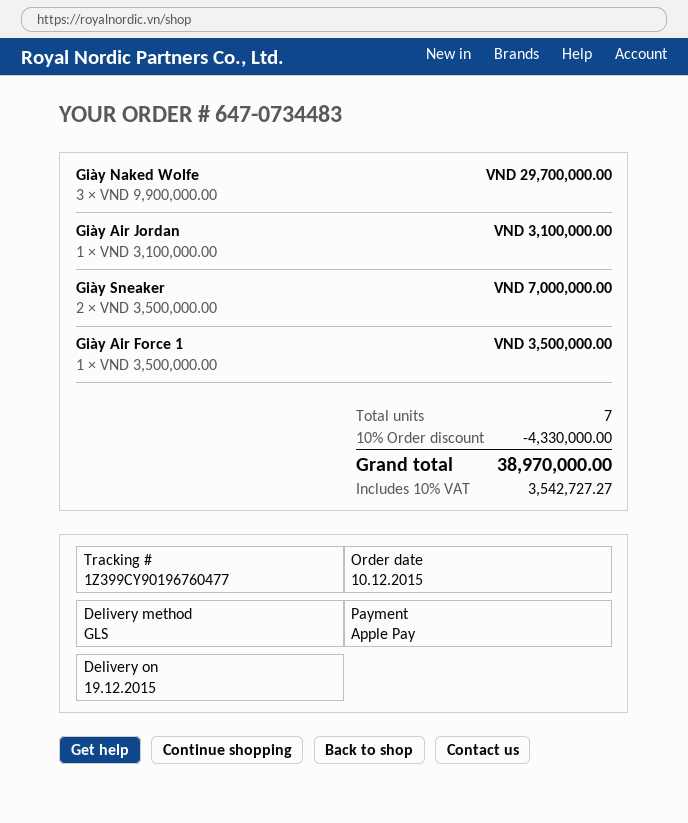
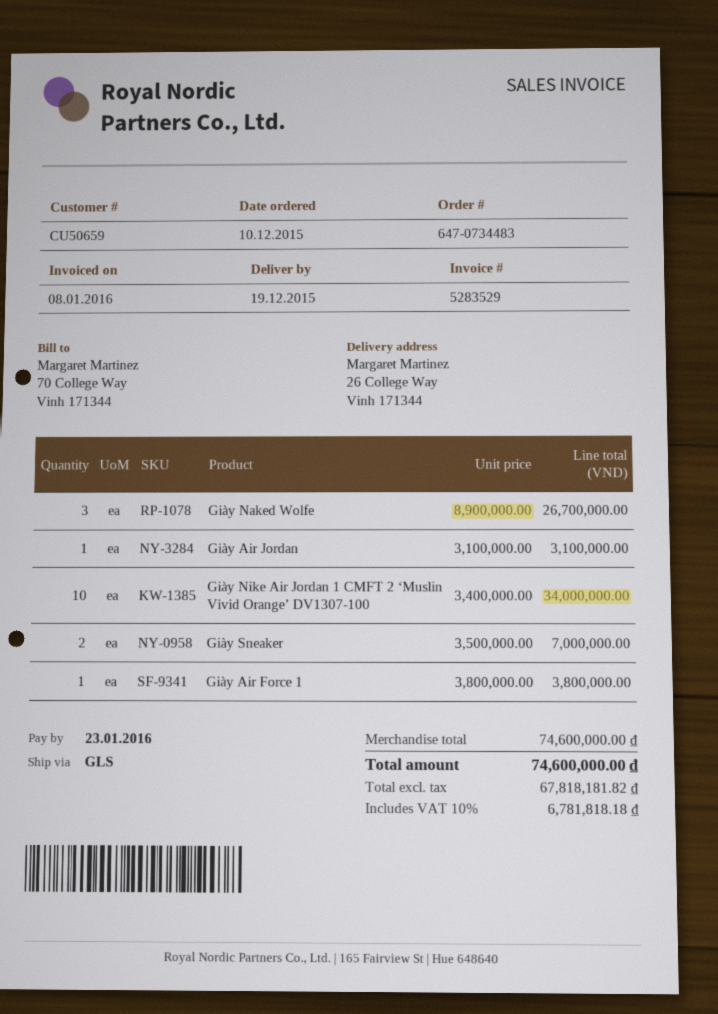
Giày Naked Wolfe: 3 x 9900000.00 = 29700000.00 -> 3 x 8900000.00 = 26700000.00
Giày Air Force 1: 1 x 3500000.00 = 3500000.00 -> 1 x 3800000.00 = 3800000.00
Giày Nike Air Jordan 1 CMFT 2 ‘Muslin Vivid Orange’ DV1307-100: none -> 10 x 3400000.00 = 34000000.00
discount: 10% = 4330000.00 -> none
tax: 10% = 3542727.27 -> 10% = 6781818.18
total: 38970000.00 -> 74600000.00

